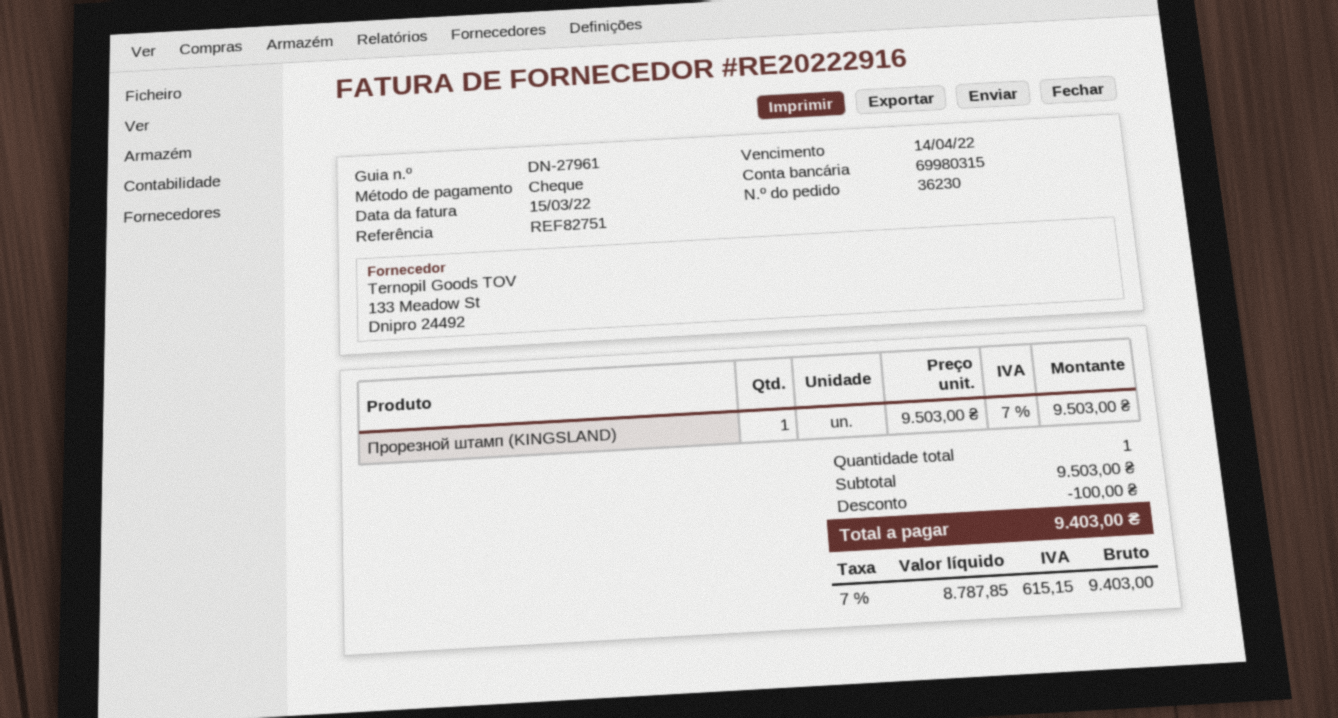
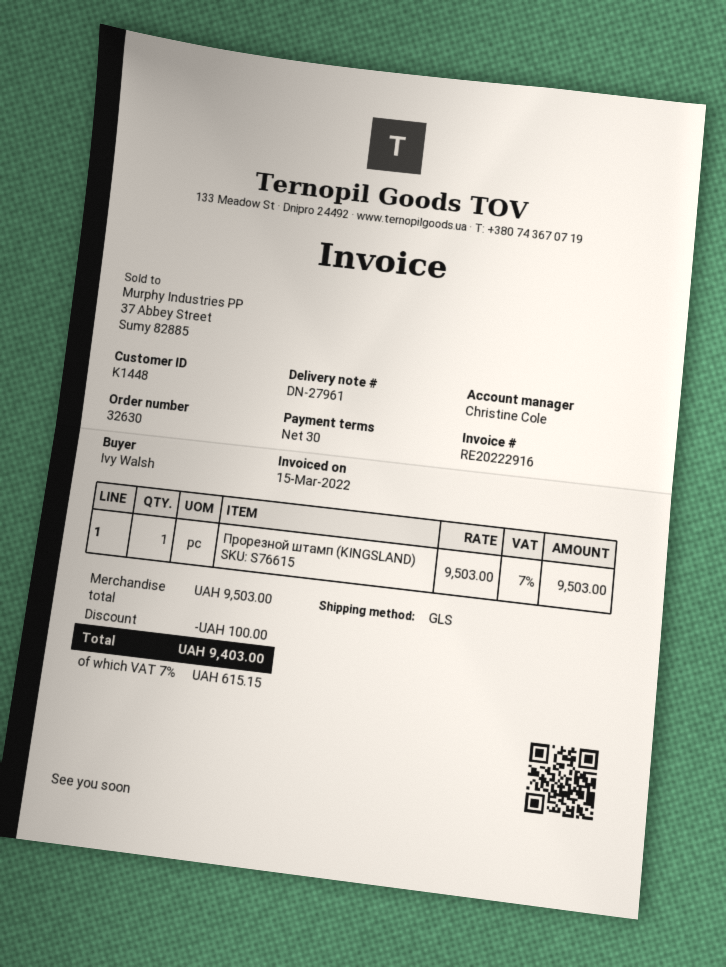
order number: 36230 -> 32630

